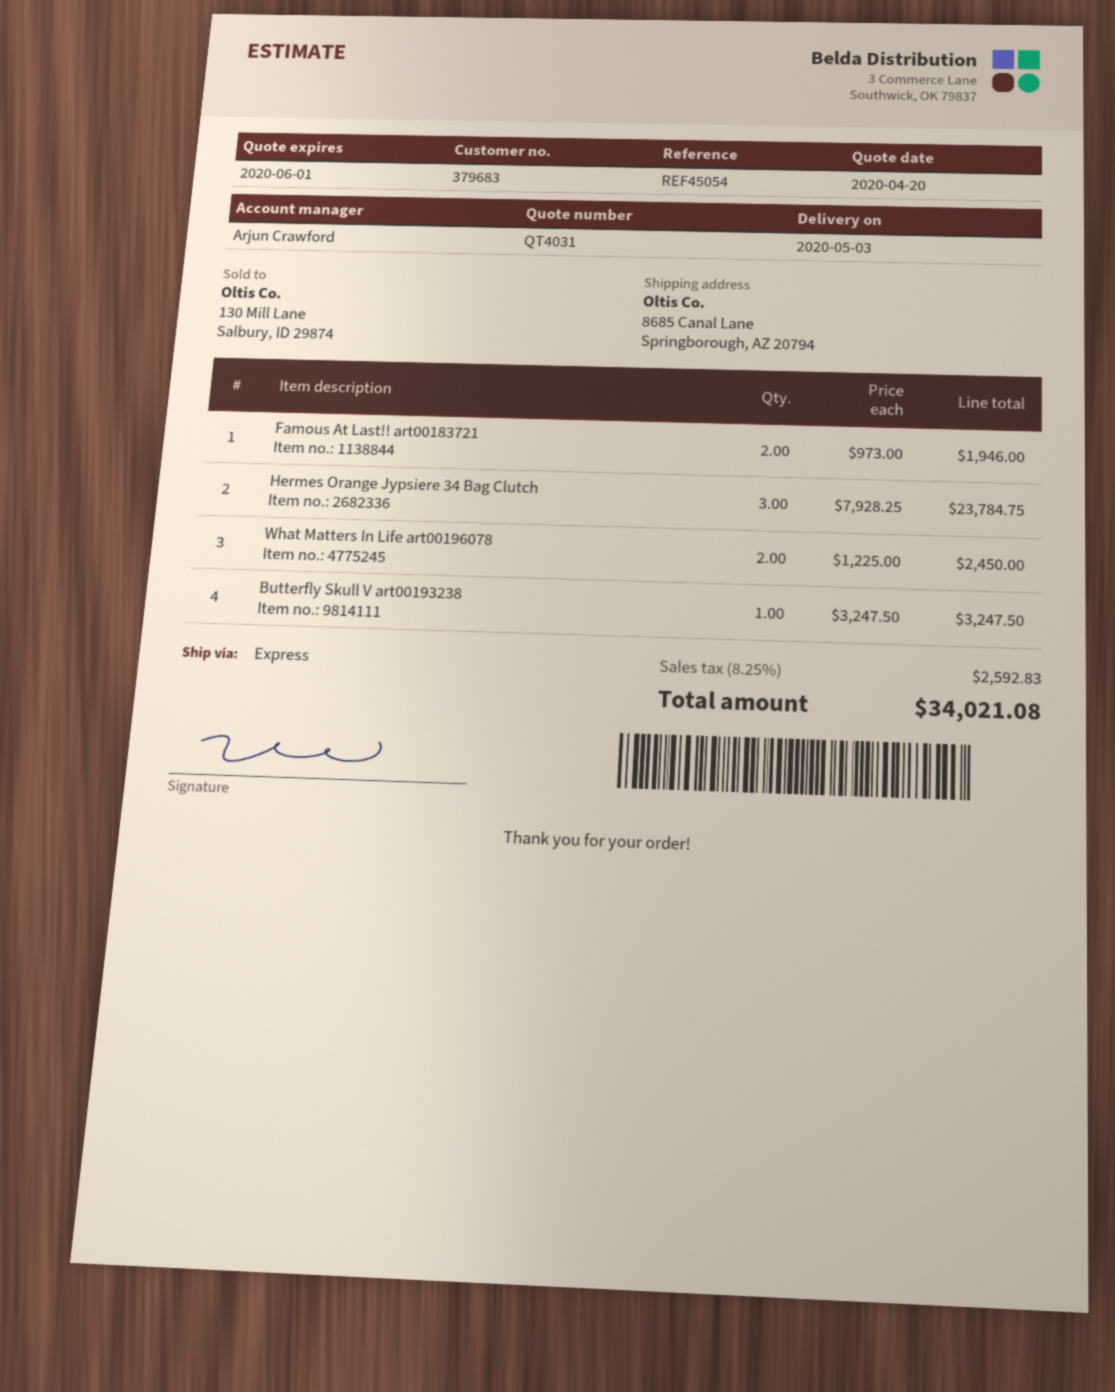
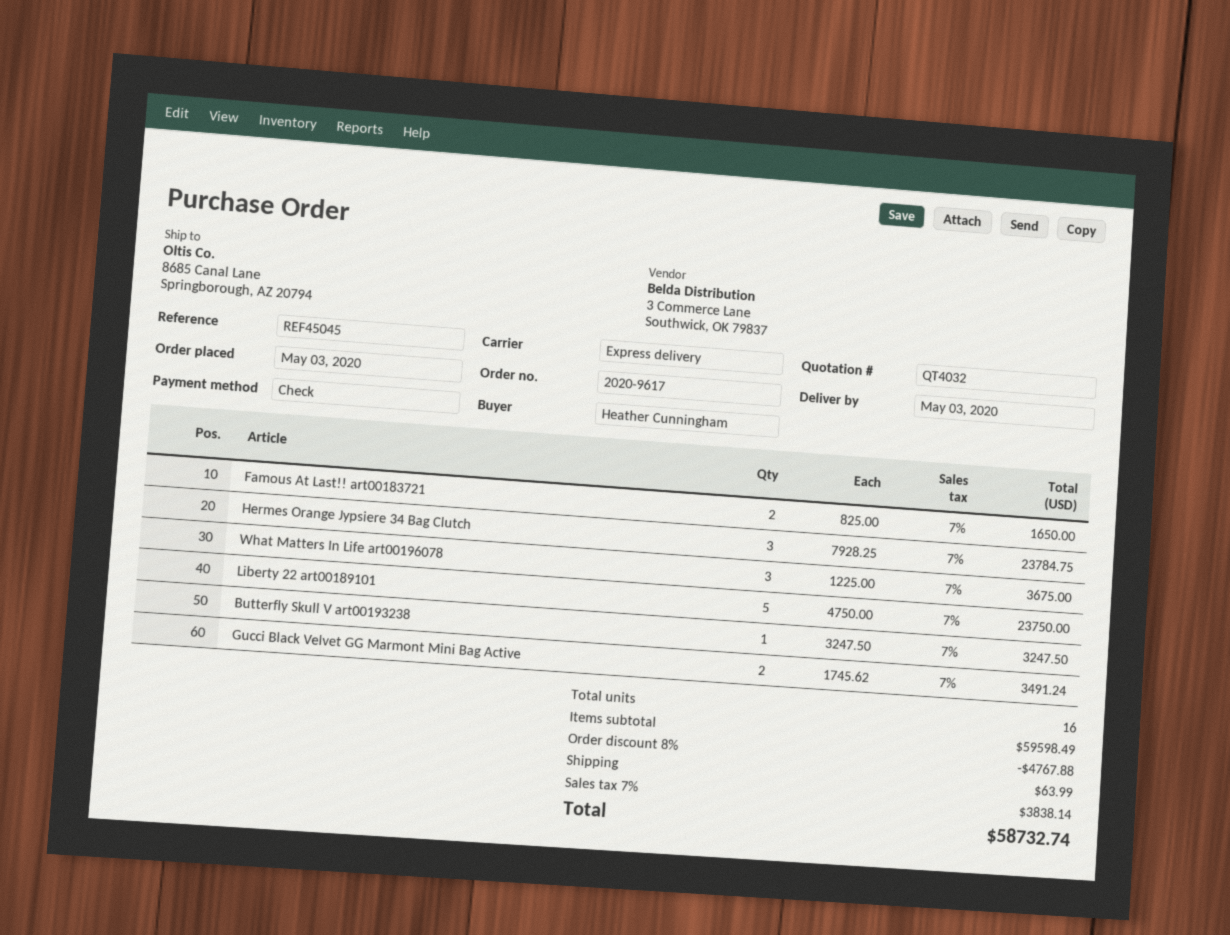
quote number: QT4031 -> QT4032
reference: REF45054 -> REF45045
Famous At Last!! art00183721: 2 x 973.00 = 1946.00 -> 2 x 825.00 = 1650.00
What Matters In Life art00196078: 2 x 1225.00 = 2450.00 -> 3 x 1225.00 = 3675.00
Liberty 22 art00189101: none -> 5 x 4750.00 = 23750.00
Gucci Black Velvet GG Marmont Mini Bag Active: none -> 2 x 1745.62 = 3491.24
discount: none -> 8% = 4767.88
shipping: none -> 63.99
tax: 8.25% = 2592.83 -> 7% = 3838.14
total: 34021.08 -> 58732.74

